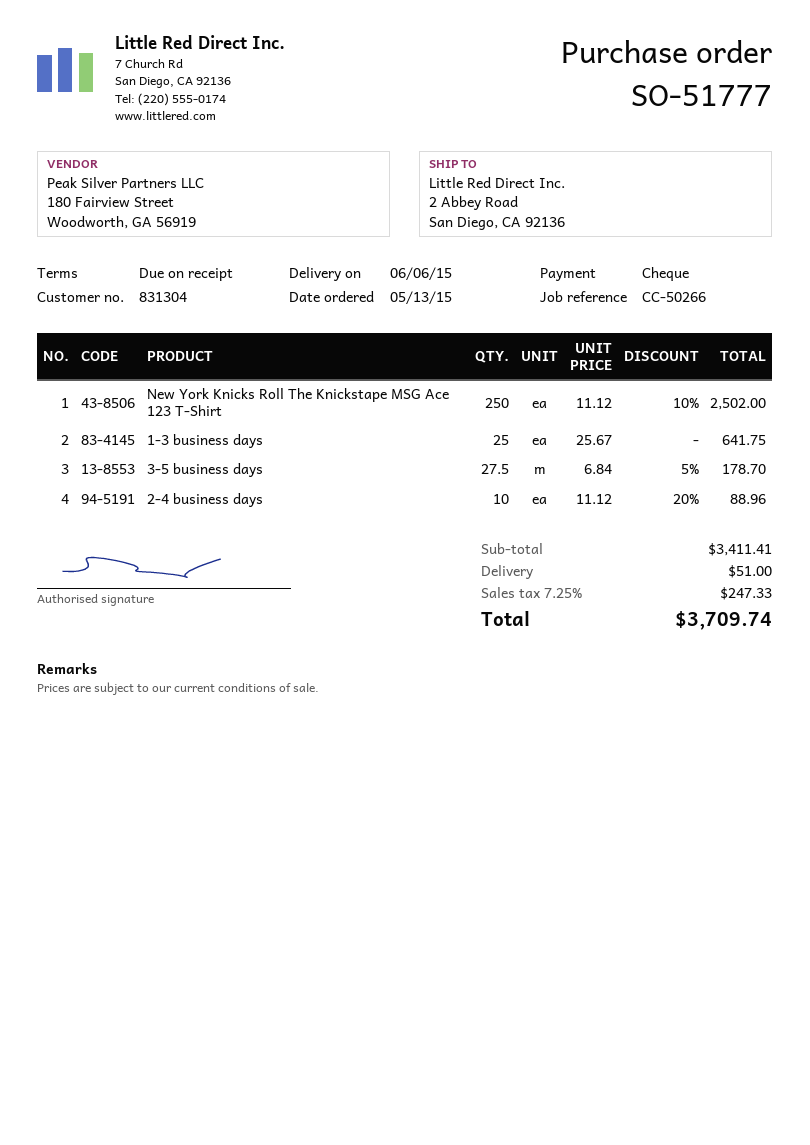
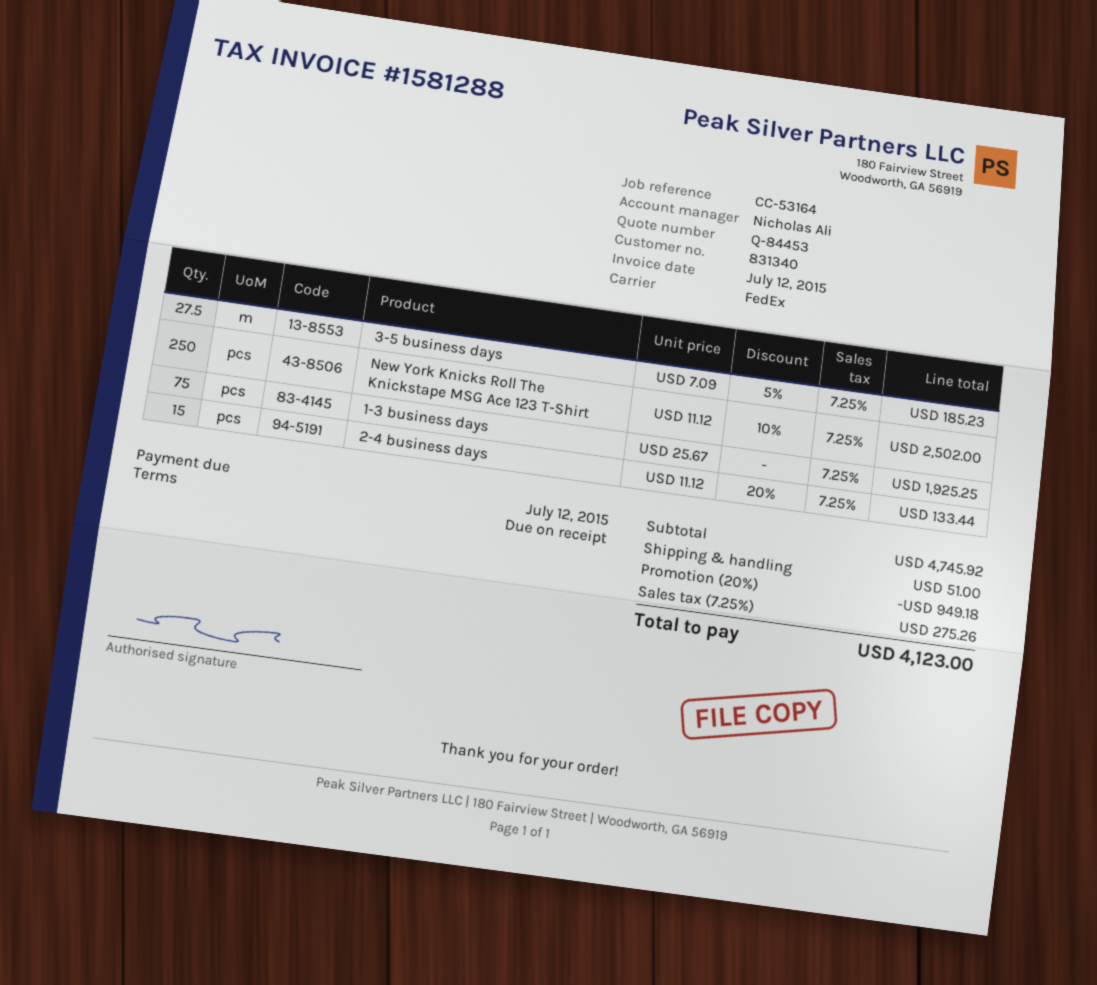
customer number: 831304 -> 831340
reference: CC-50266 -> CC-53164
1-3 business days: 25 x 25.67 = 641.75 -> 75 x 25.67 = 1925.25
3-5 business days: 27.5 x 6.84 - 5% = 178.70 -> 27.5 x 7.09 - 5% = 185.23
2-4 business days: 10 x 11.12 - 20% = 88.96 -> 15 x 11.12 - 20% = 133.44
subtotal: 3411.41 -> 4745.92
discount: none -> 20% = 949.18
tax: 7.25% = 247.33 -> 7.25% = 275.26
total: 3709.74 -> 4123.00

